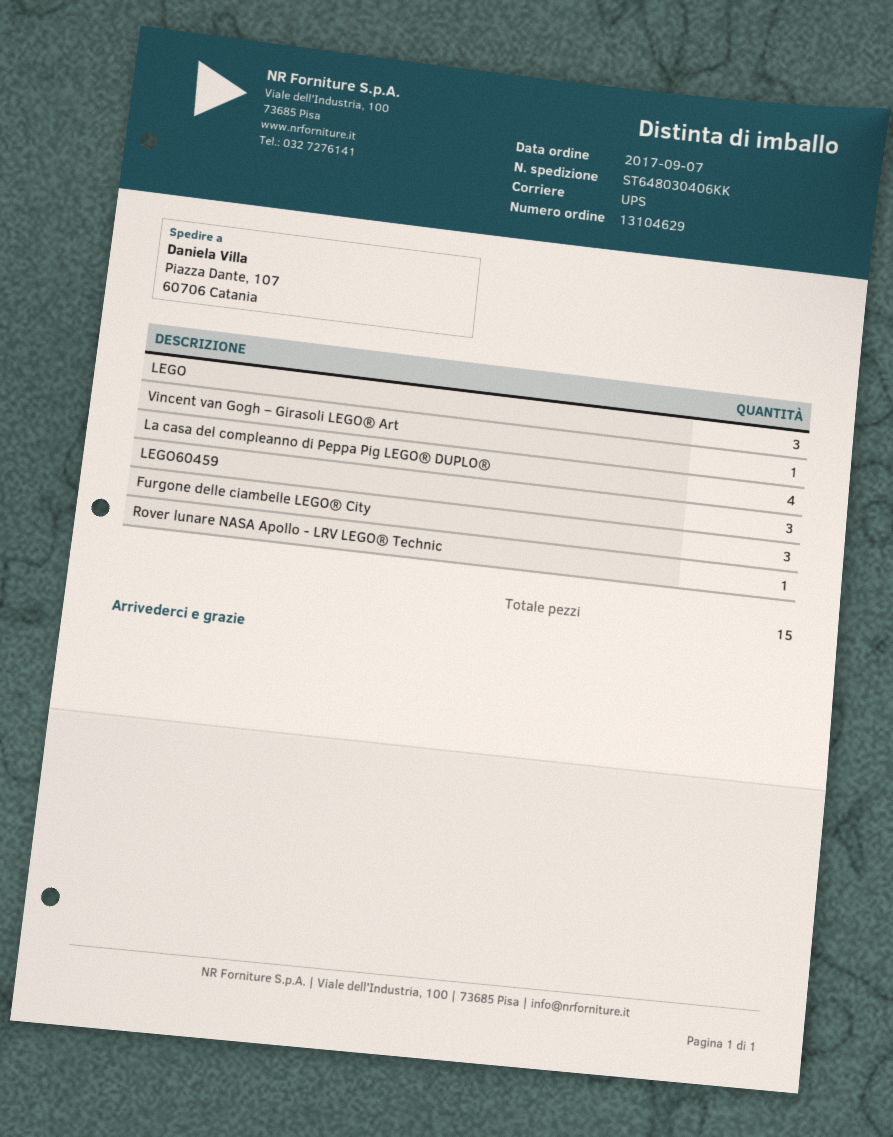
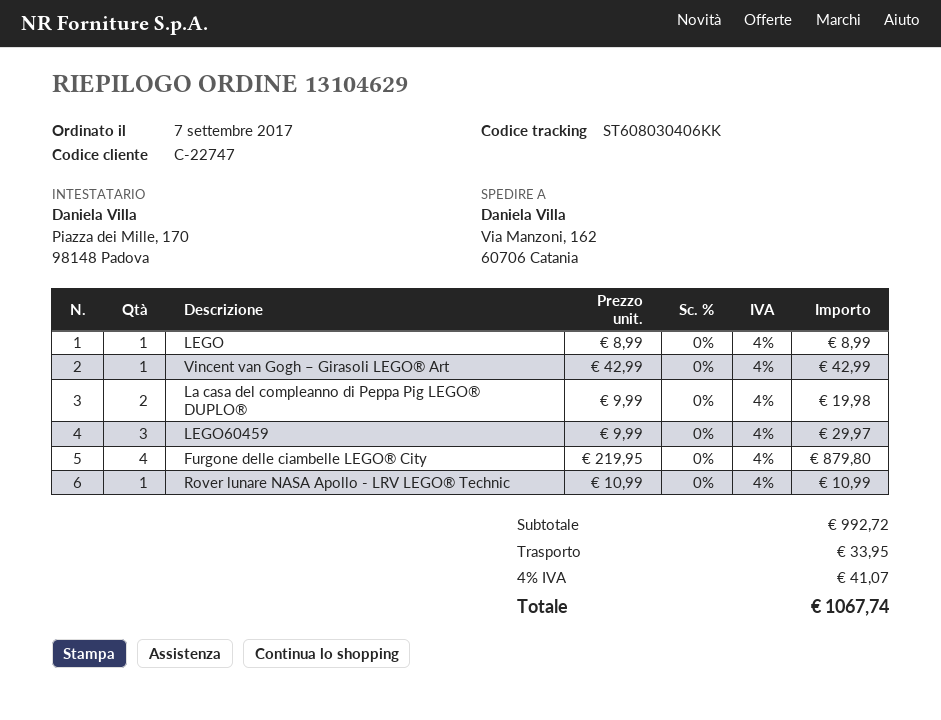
tracking number: ST648030406KK -> ST608030406KK
ship to: Piazza Dante, 107, 60706 Catania -> Via Manzoni, 162, 60706 Catania
LEGO: 3 -> 1
La casa del compleanno di Peppa Pig LEGO® DUPLO®: 4 -> 2
Furgone delle ciambelle LEGO® City: 3 -> 4

